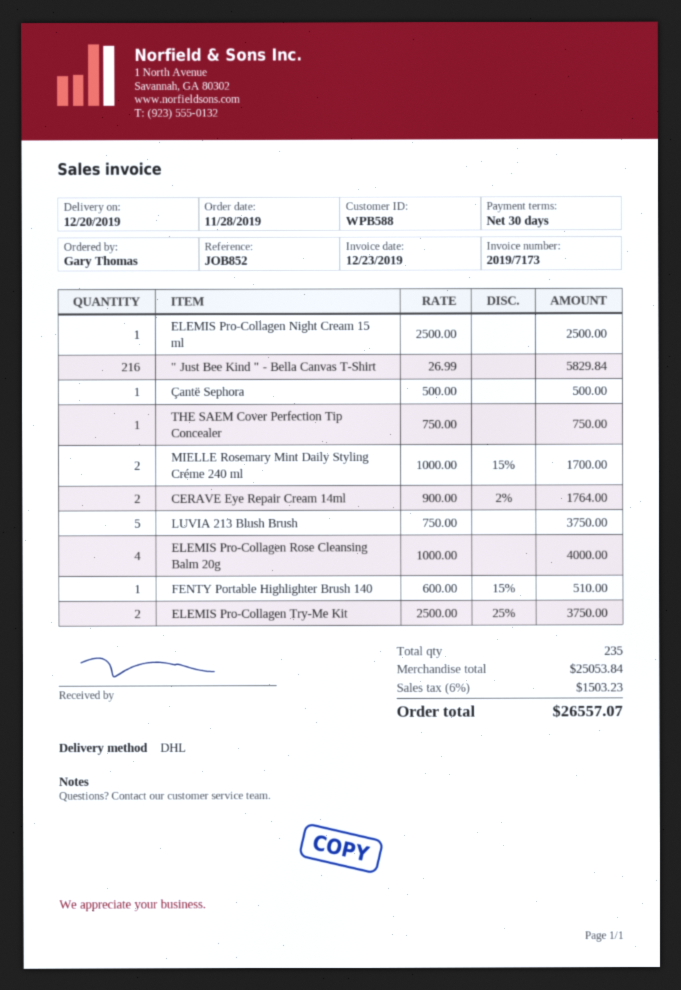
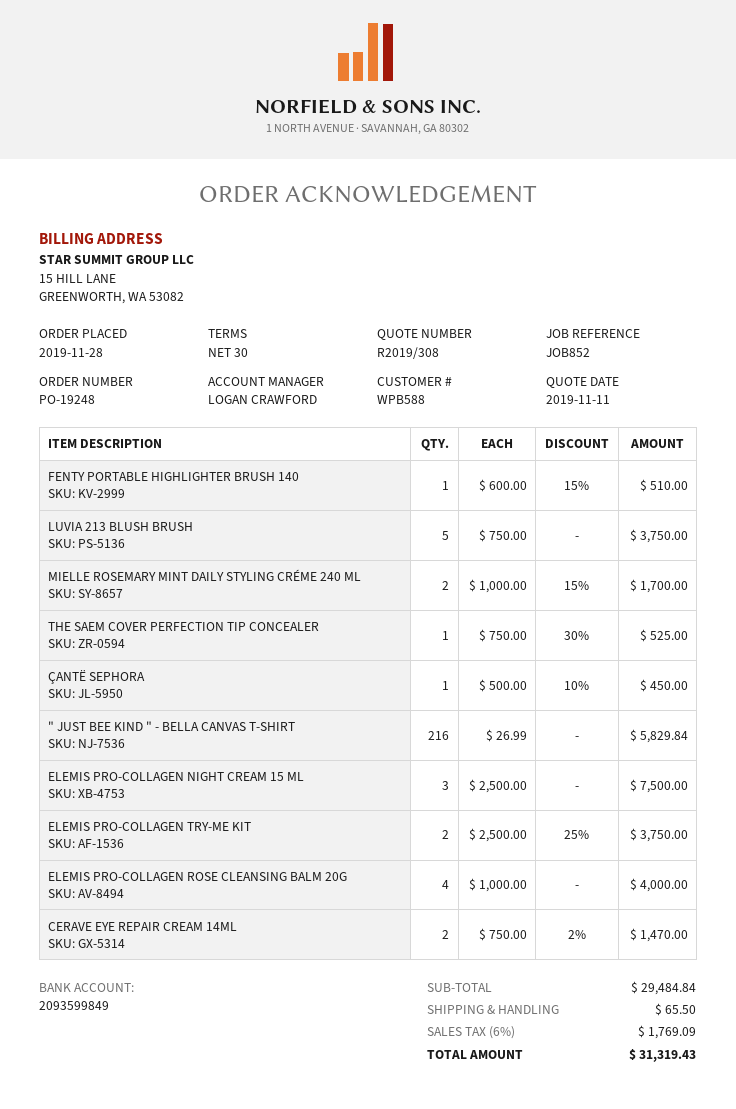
ELEMIS Pro-Collagen Night Cream 15 ml: 1 x 2500.00 = 2500.00 -> 3 x 2500.00 = 7500.00
Çantë Sephora: 1 x 500.00 = 500.00 -> 1 x 500.00 - 10% = 450.00
THE SAEM Cover Perfection Tip Concealer: 1 x 750.00 = 750.00 -> 1 x 750.00 - 30% = 525.00
CERAVE Eye Repair Cream 14ml: 2 x 900.00 - 2% = 1764.00 -> 2 x 750.00 - 2% = 1470.00
subtotal: 25053.84 -> 29484.84
shipping: none -> 65.50
tax: 6% = 1503.23 -> 6% = 1769.09
total: 26557.07 -> 31319.43

